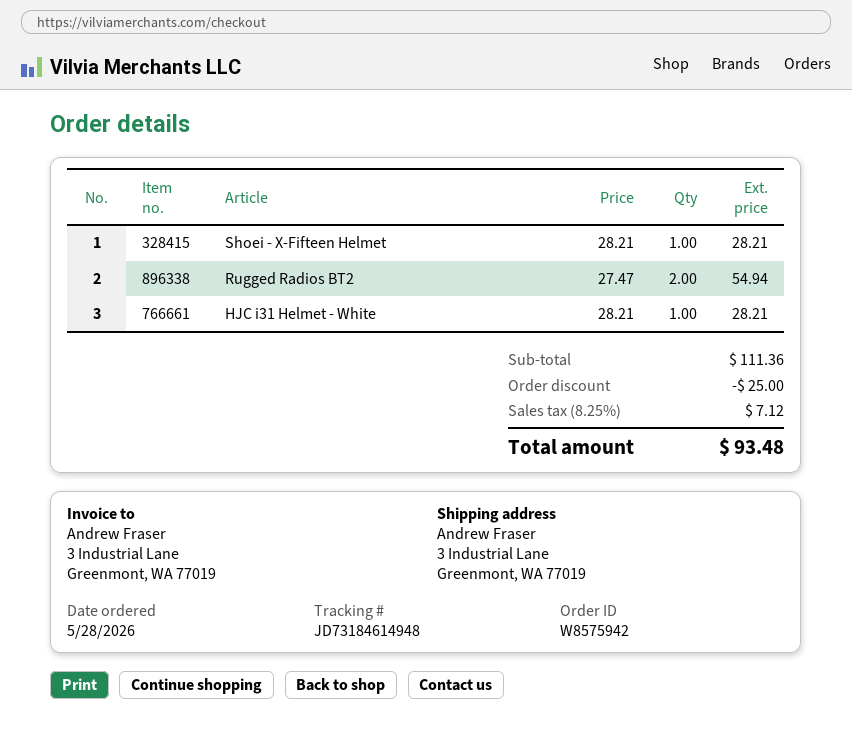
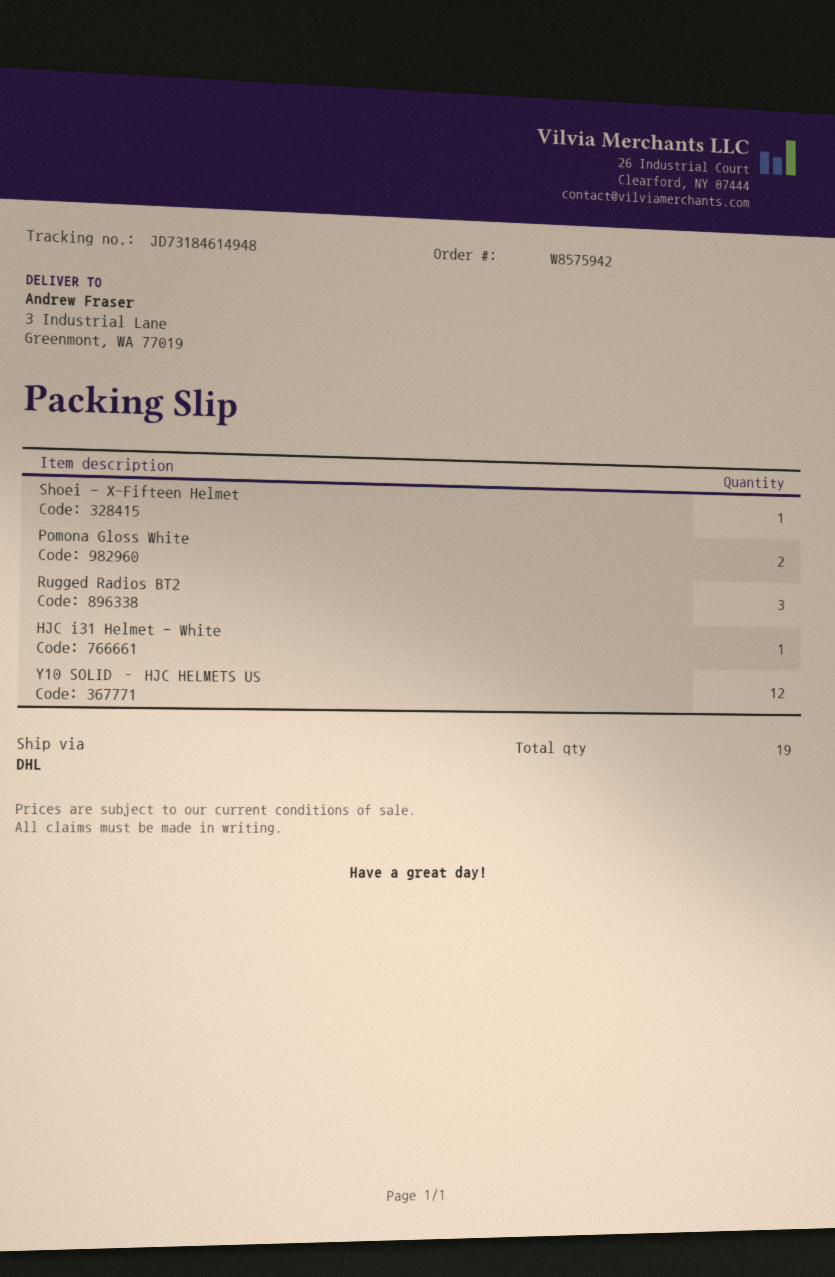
Rugged Radios BT2: 2 -> 3
Pomona Gloss White: none -> 2
Y10 SOLID – HJC HELMETS US: none -> 12

